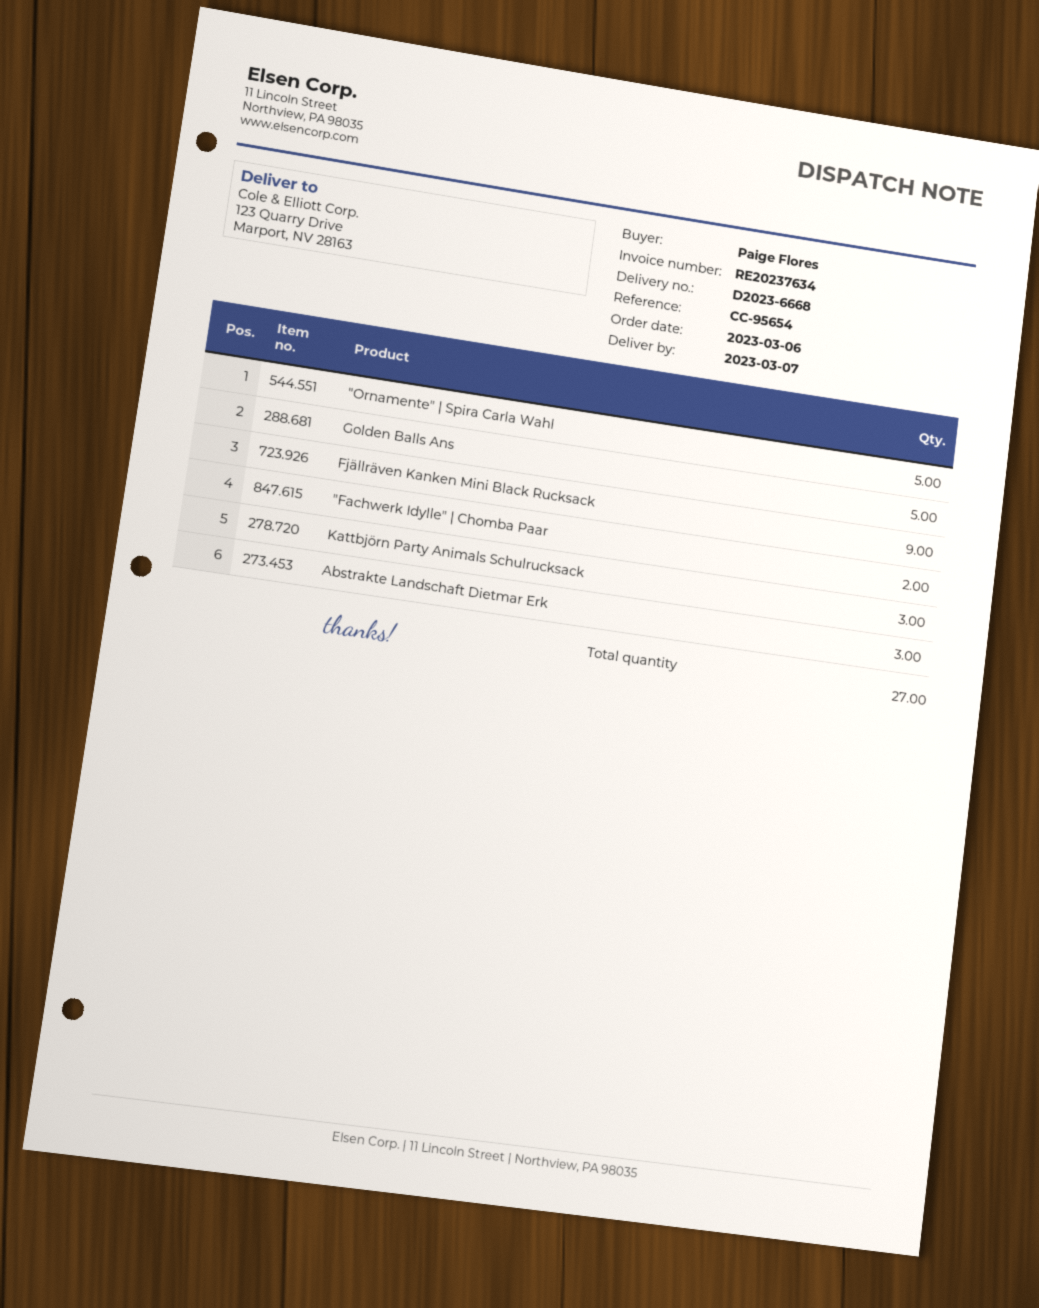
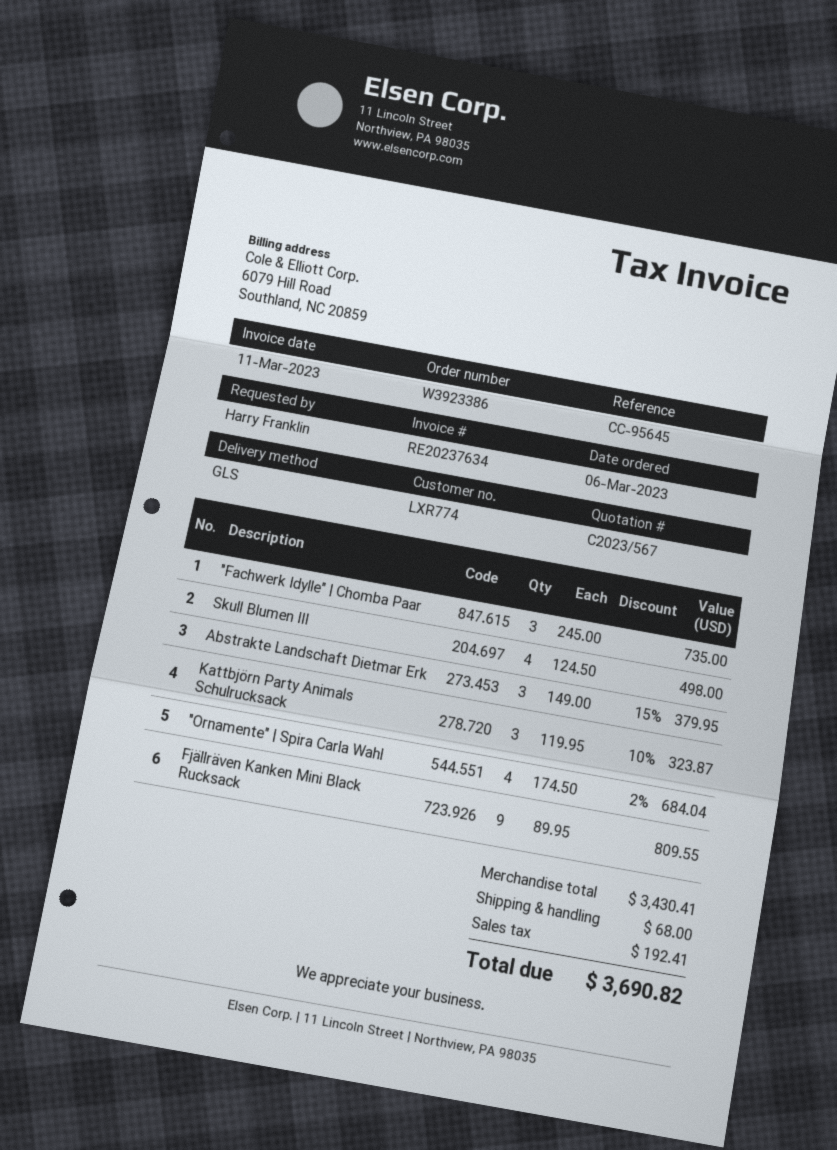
reference: CC-95654 -> CC-95645
ordered by: Paige Flores -> Harry Franklin
"Ornamente" | Spira Carla Wahl: 5 -> 4
Golden Balls Ans: 5 -> none
"Fachwerk Idylle" | Chomba Paar: 2 -> 3
Skull Blumen III: none -> 4

